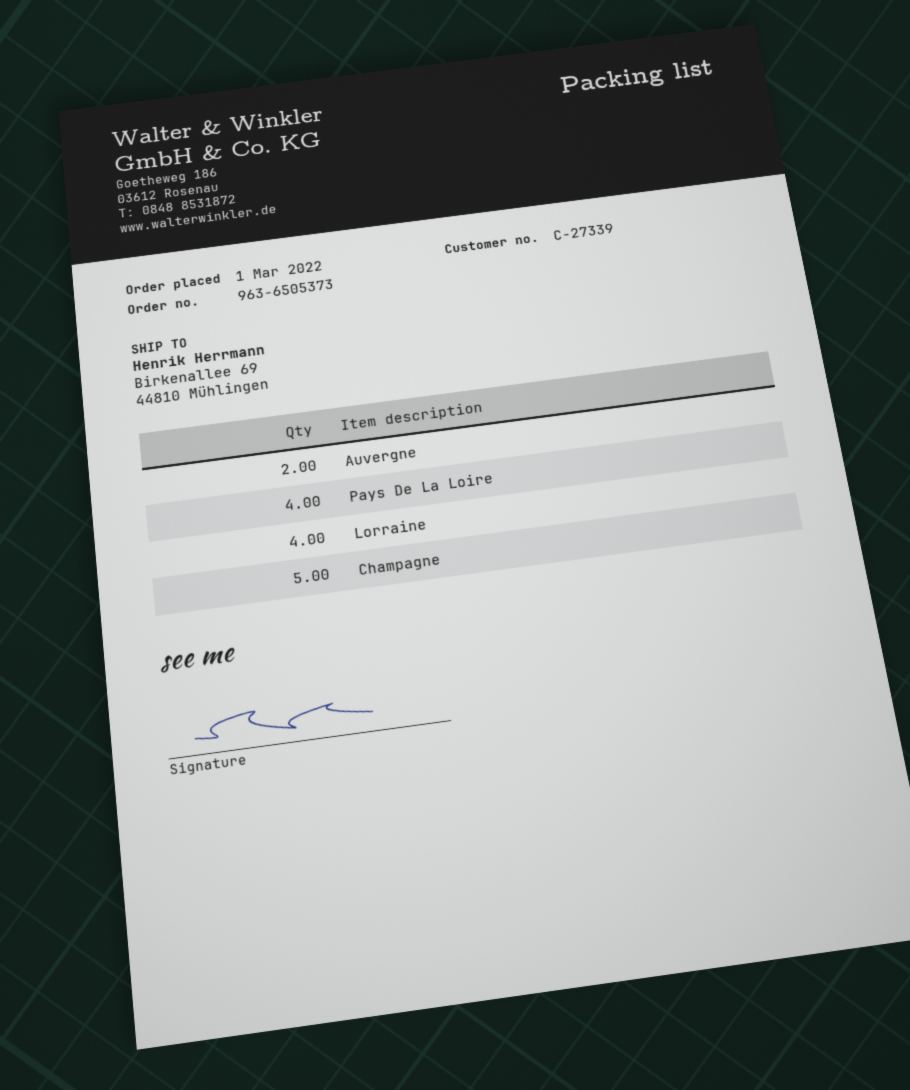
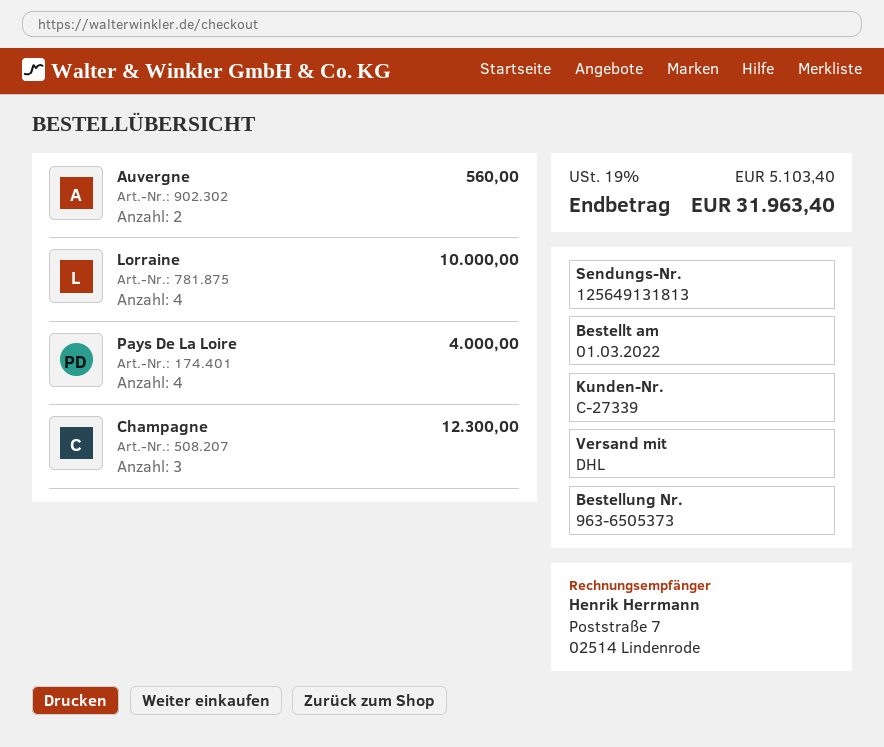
Champagne: 5 -> 3

